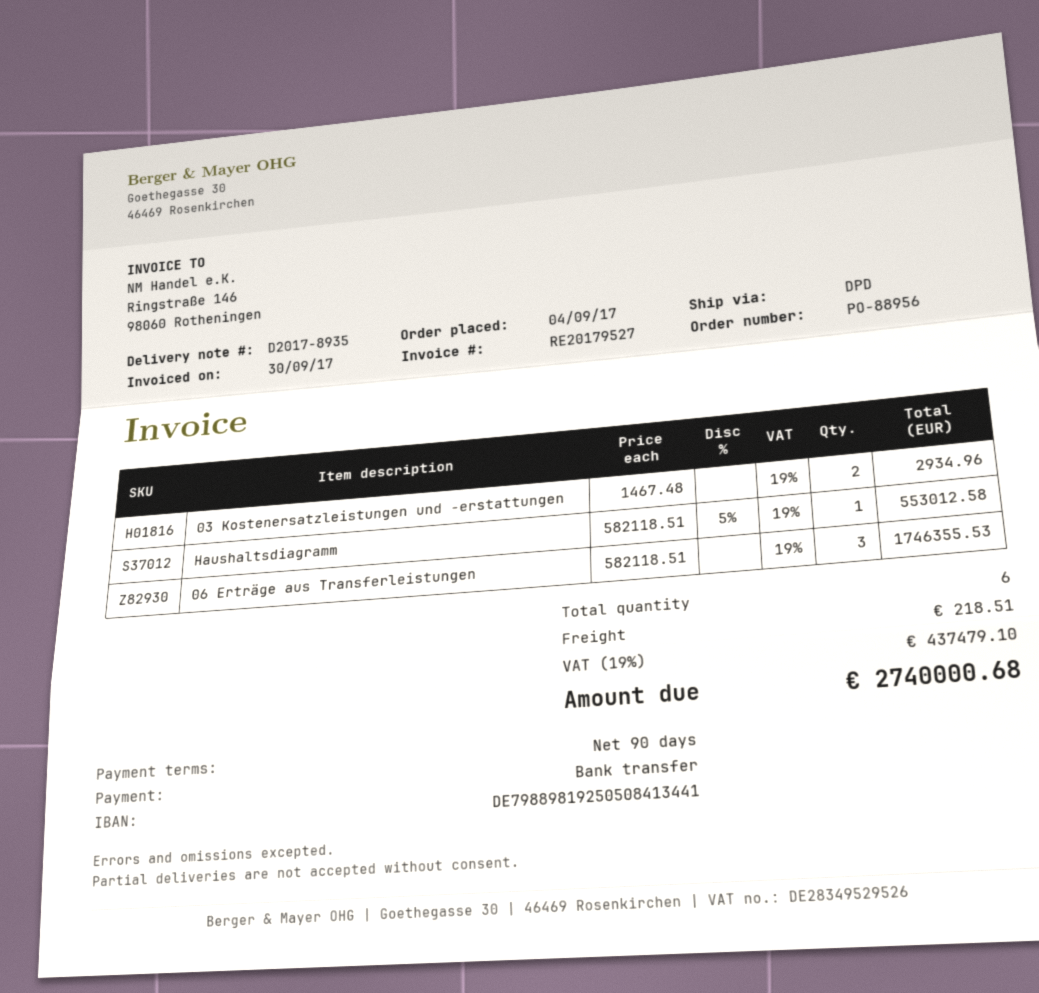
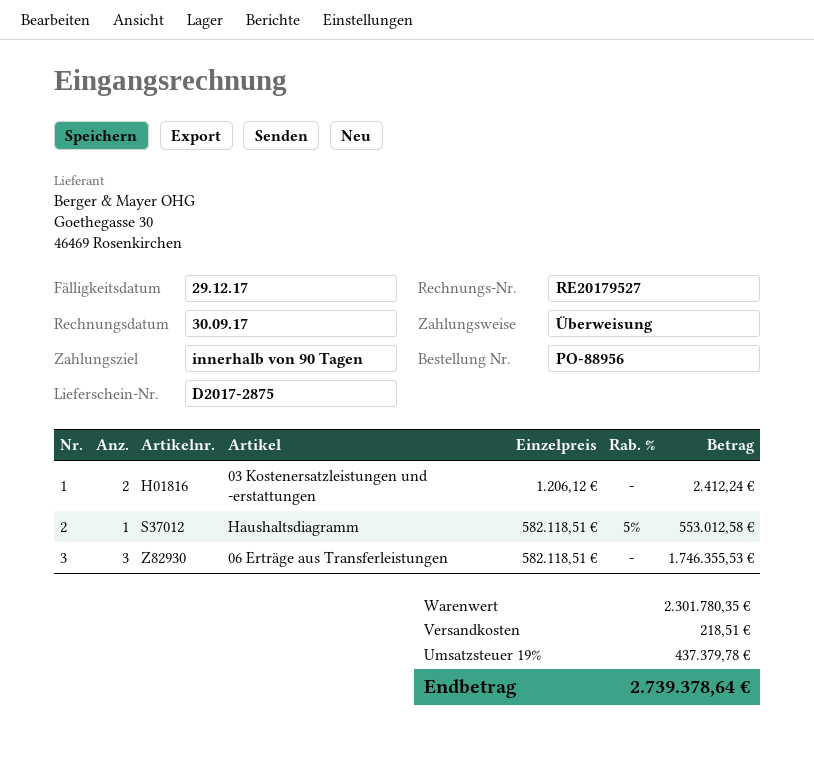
delivery note number: D2017-8935 -> D2017-2875
03 Kostenersatzleistungen und -erstattungen: 2 x 1467.48 = 2934.96 -> 2 x 1206.12 = 2412.24
tax: 19% = 437479.10 -> 19% = 437379.78
total: 2740000.68 -> 2739378.64

